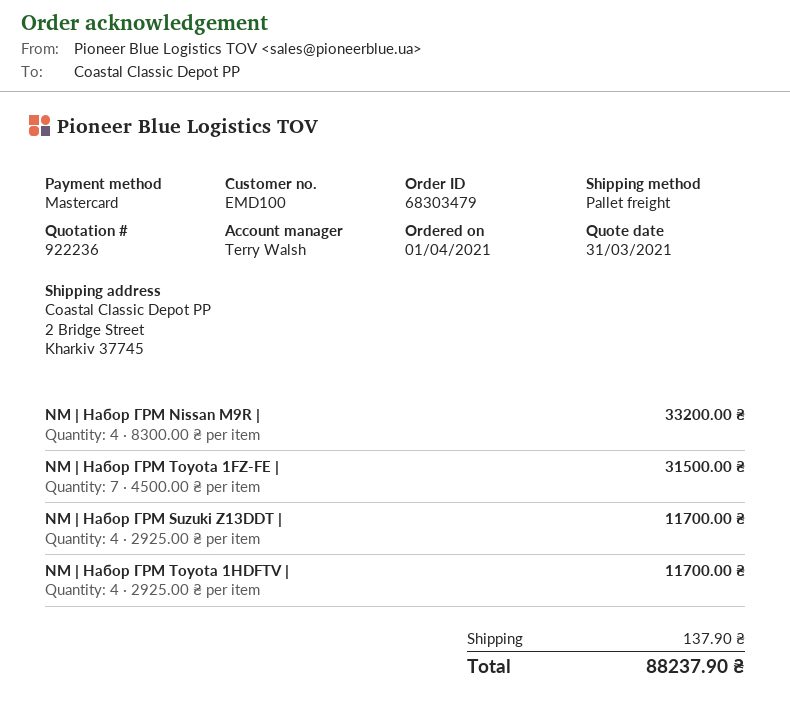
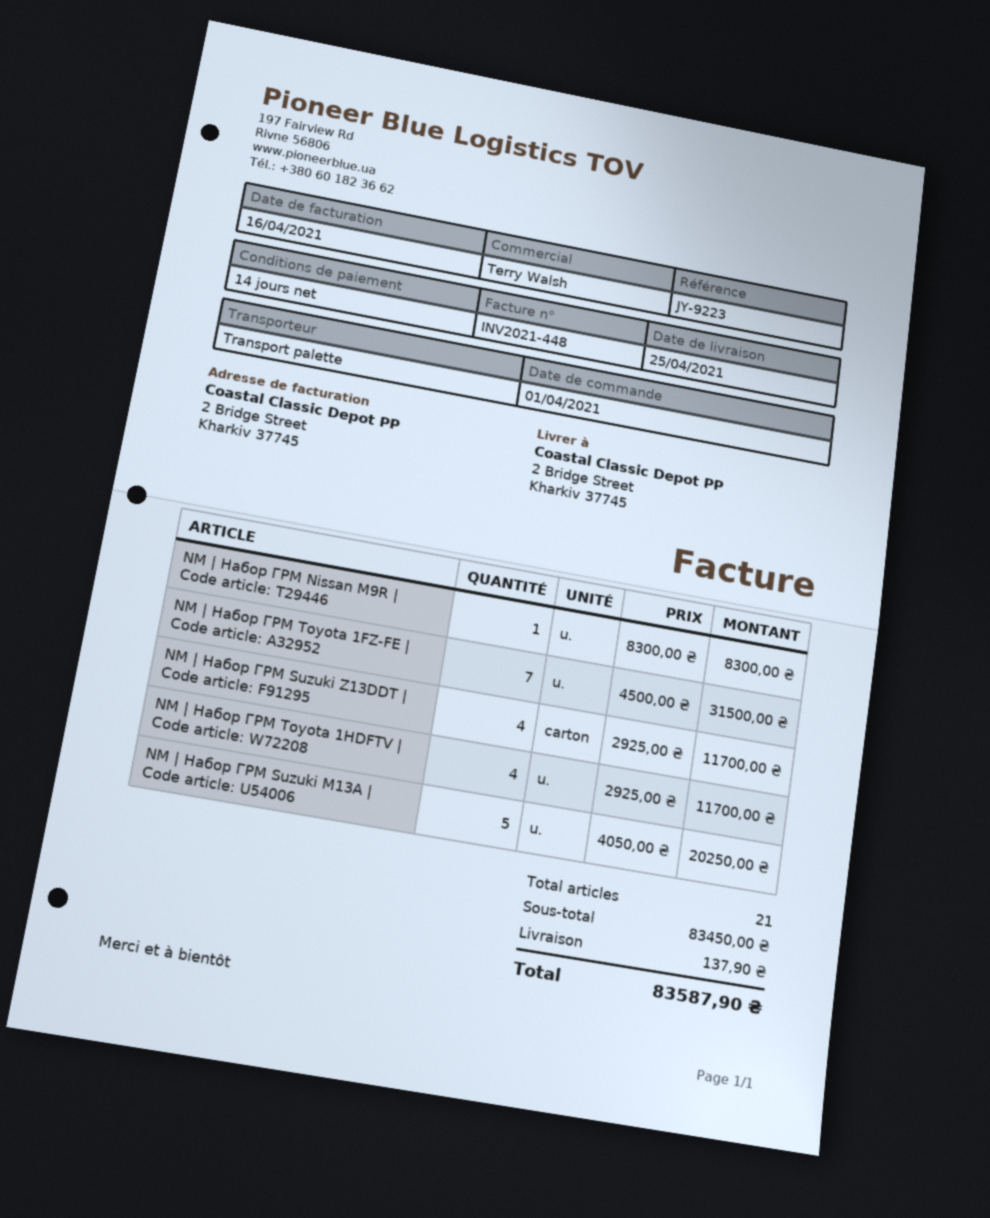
NM | Набор ГРМ Nissan M9R |: 4 x 8300.00 = 33200.00 -> 1 x 8300.00 = 8300.00
NM | Набор ГРМ Suzuki M13A |: none -> 5 x 4050.00 = 20250.00
total: 88237.90 -> 83587.90

